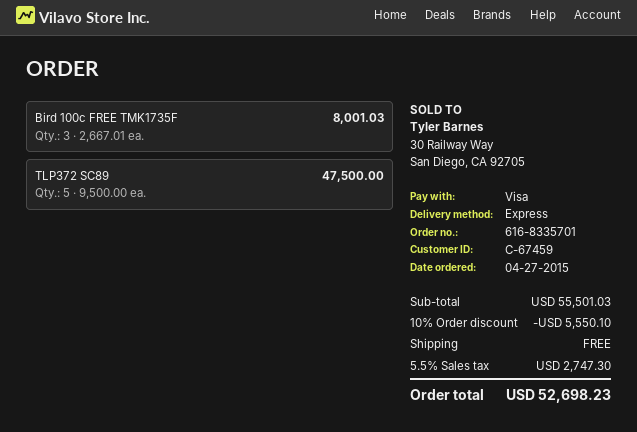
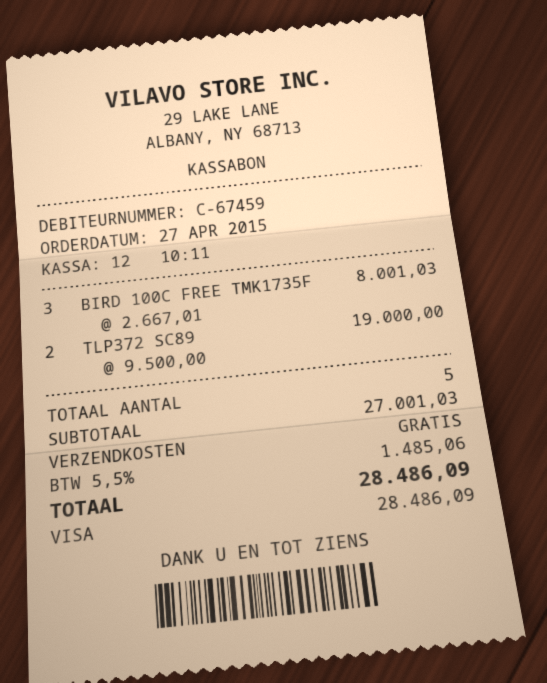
TLP372 SC89: 5 x 9500.00 = 47500.00 -> 2 x 9500.00 = 19000.00
subtotal: 55501.03 -> 27001.03
discount: 10% = 5550.10 -> none
tax: 5.5% = 2747.30 -> 5.5% = 1485.06
total: 52698.23 -> 28486.09

